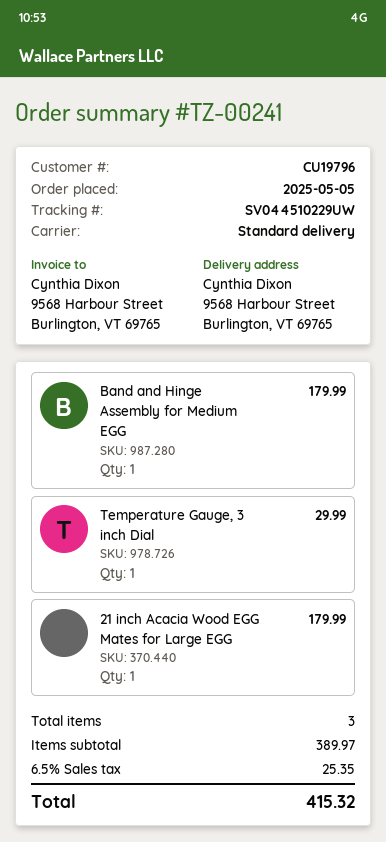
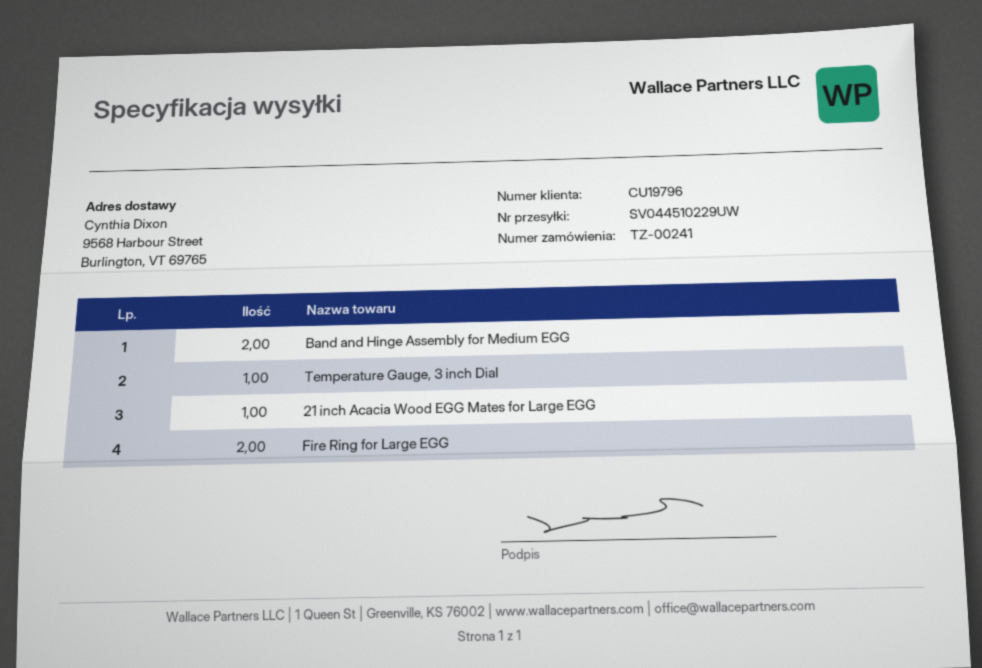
Band and Hinge Assembly for Medium EGG: 1 -> 2
Fire Ring for Large EGG: none -> 2

